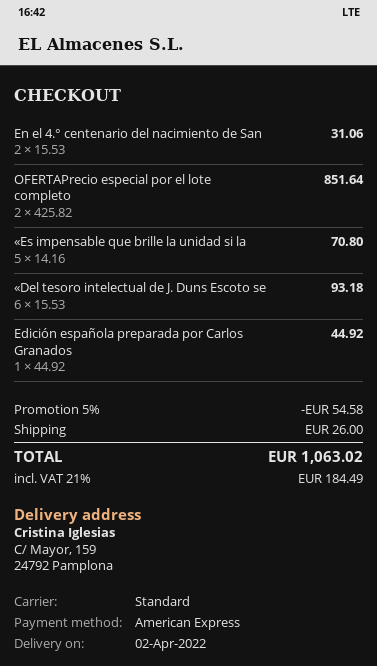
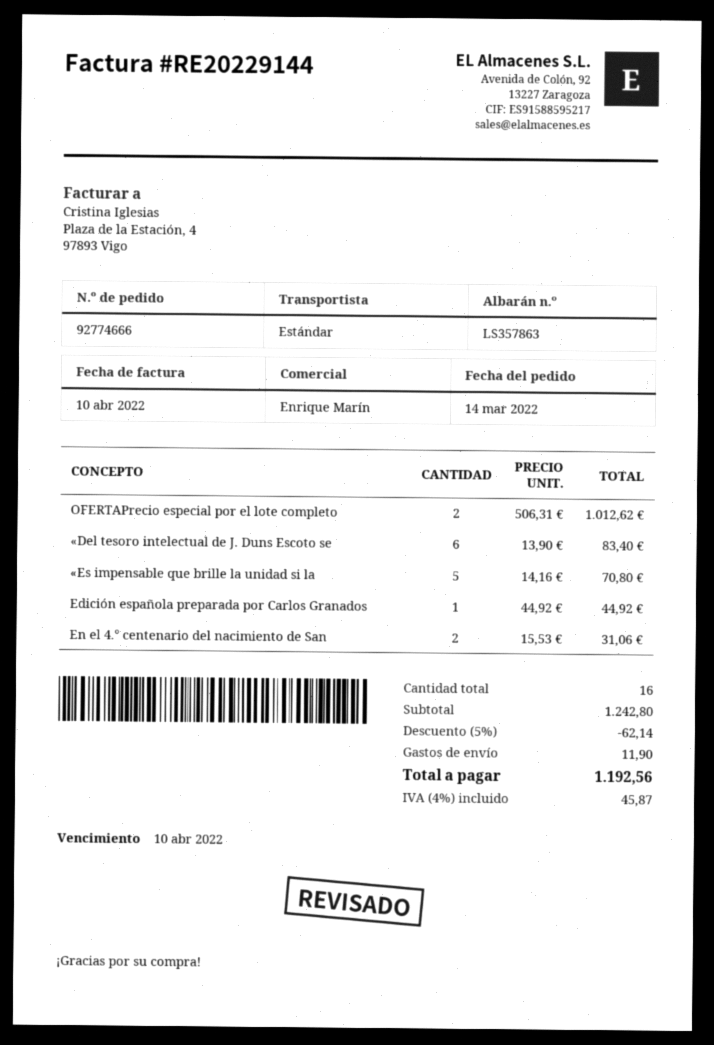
OFERTAPrecio especial por el lote completo: 2 x 425.82 = 851.64 -> 2 x 506.31 = 1012.62
«Del tesoro intelectual de J. Duns Escoto se: 6 x 15.53 = 93.18 -> 6 x 13.90 = 83.40
discount: 5% = 54.58 -> 5% = 62.14
shipping: 26.00 -> 11.90
tax: 21% = 184.49 -> 4% = 45.87
total: 1063.02 -> 1192.56

